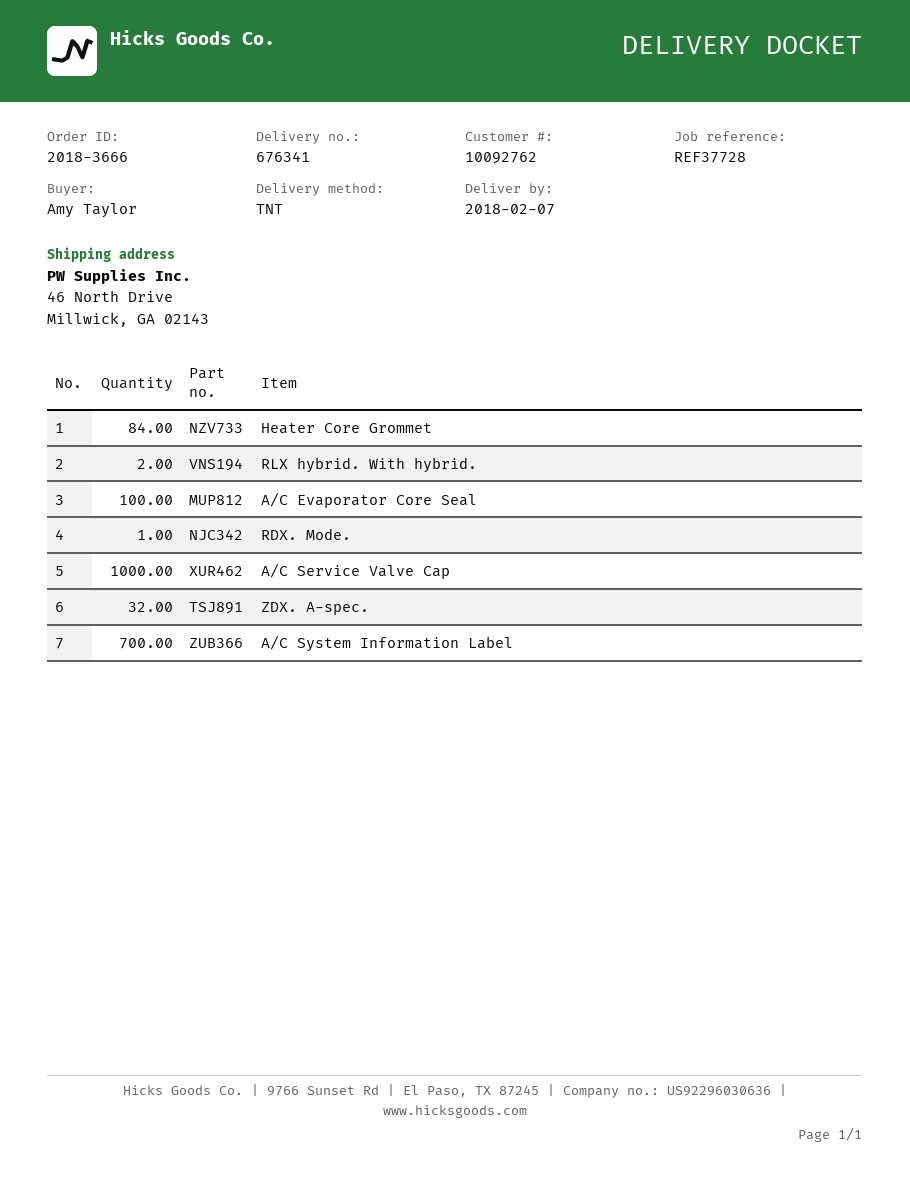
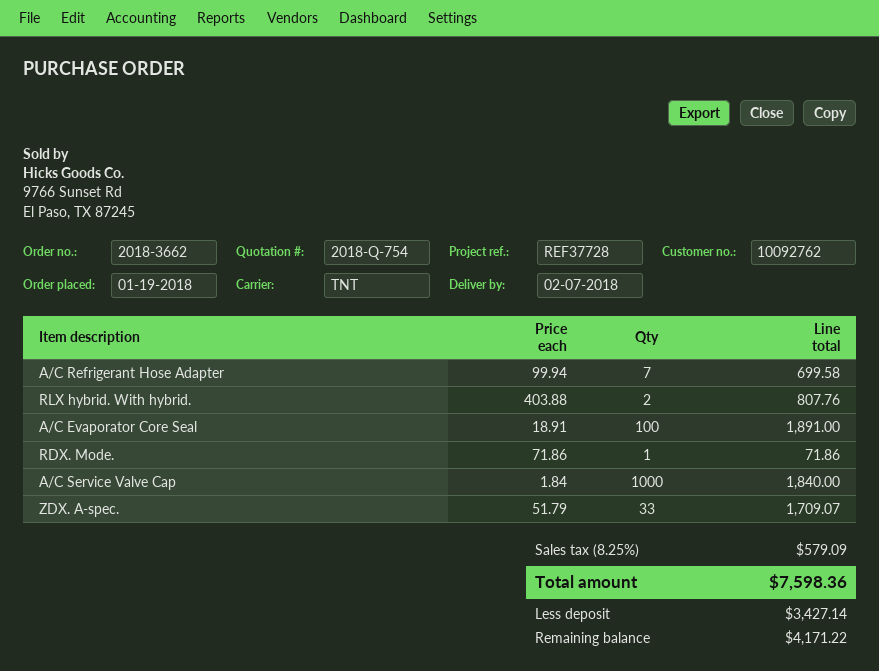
order number: 2018-3666 -> 2018-3662
Heater Core Grommet: 84 -> none
ZDX. A-spec.: 32 -> 33
A/C System Information Label: 700 -> none
A/C Refrigerant Hose Adapter: none -> 7

